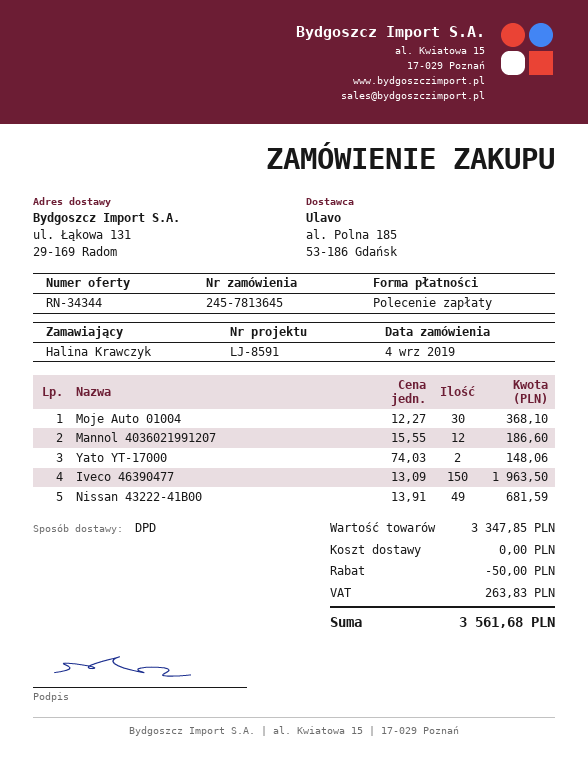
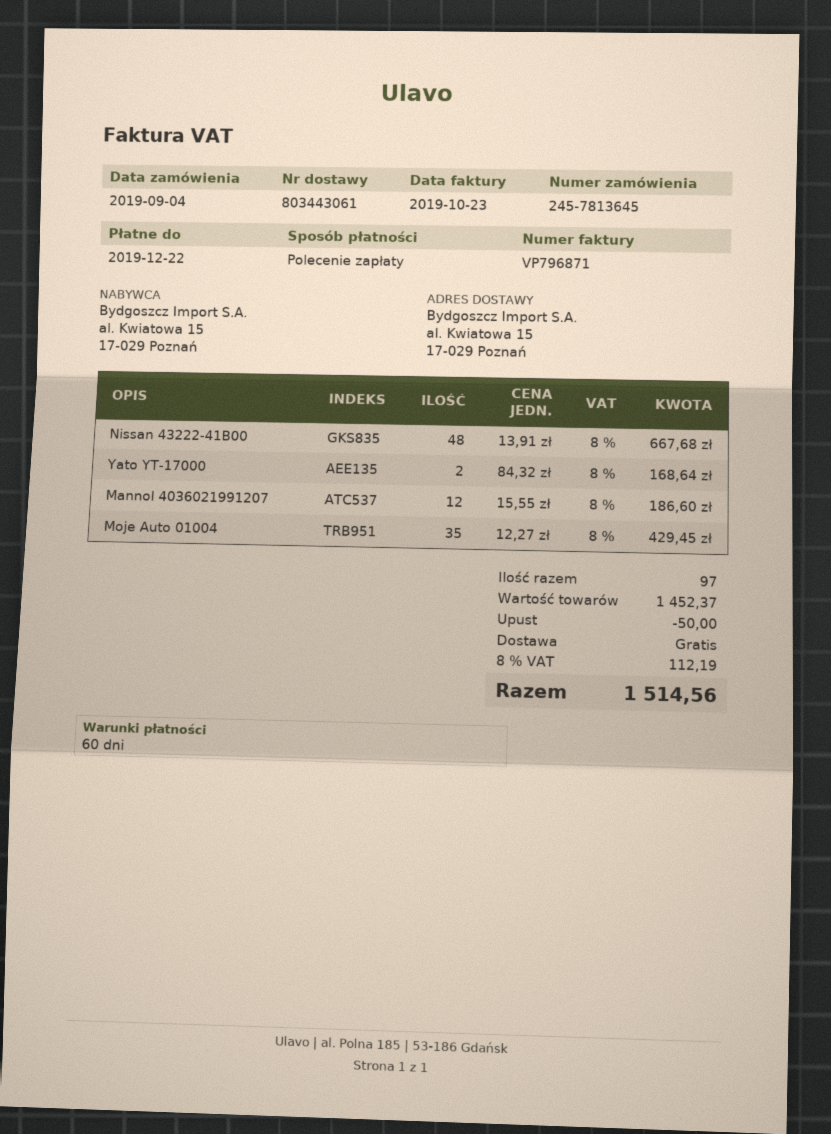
ship to: ul. Łąkowa 131, 29-169 Radom -> al. Kwiatowa 15, 17-029 Poznań
Moje Auto 01004: 30 x 12.27 = 368.10 -> 35 x 12.27 = 429.45
Yato YT-17000: 2 x 74.03 = 148.06 -> 2 x 84.32 = 168.64
Iveco 46390477: 150 x 13.09 = 1963.50 -> none
Nissan 43222-41B00: 49 x 13.91 = 681.59 -> 48 x 13.91 = 667.68
subtotal: 3347.85 -> 1452.37
tax: 263.83 -> 112.19
total: 3561.68 -> 1514.56

